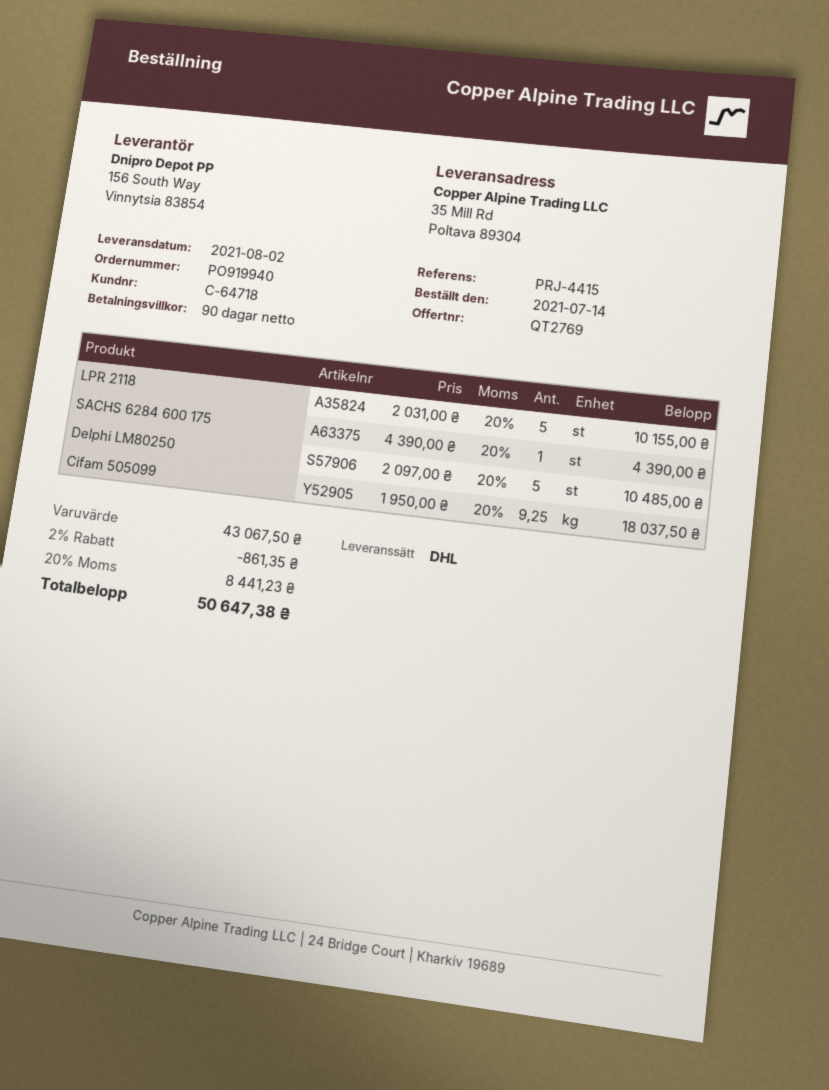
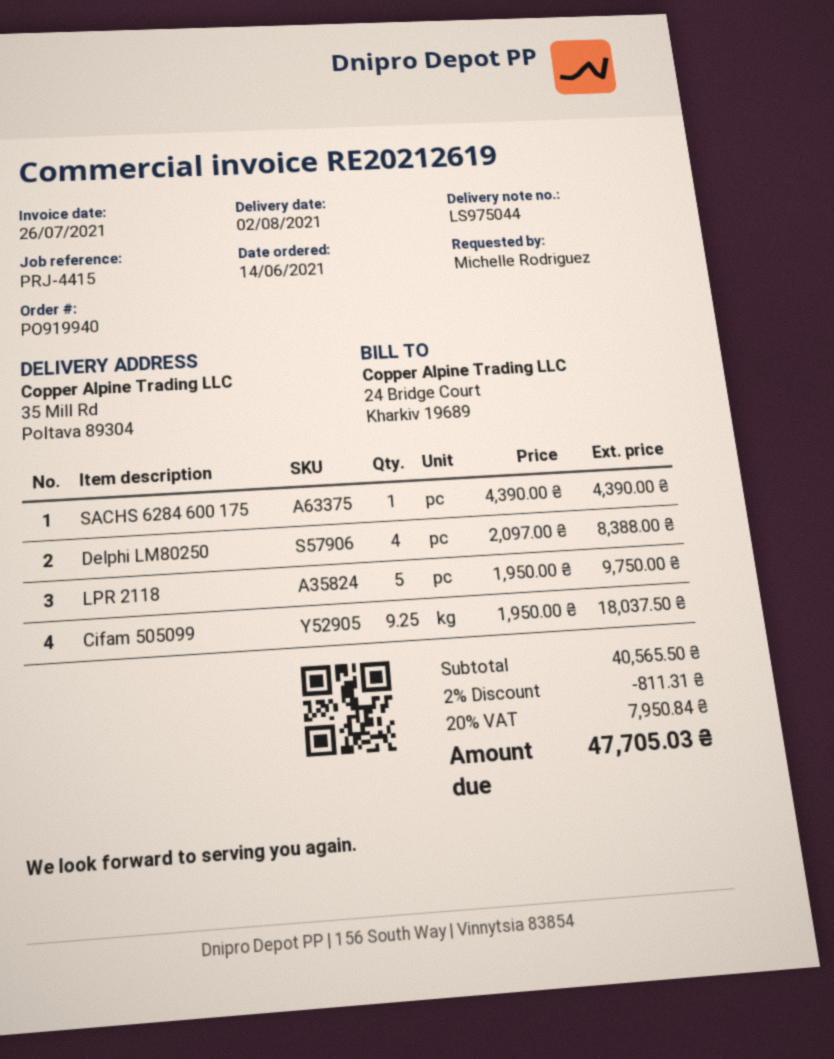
order date: 2021-07-14 -> 2021-06-14
LPR 2118: 5 x 2031.00 = 10155.00 -> 5 x 1950.00 = 9750.00
Delphi LM80250: 5 x 2097.00 = 10485.00 -> 4 x 2097.00 = 8388.00
subtotal: 43067.50 -> 40565.50
discount: 2% = 861.35 -> 2% = 811.31
tax: 20% = 8441.23 -> 20% = 7950.84
total: 50647.38 -> 47705.03

